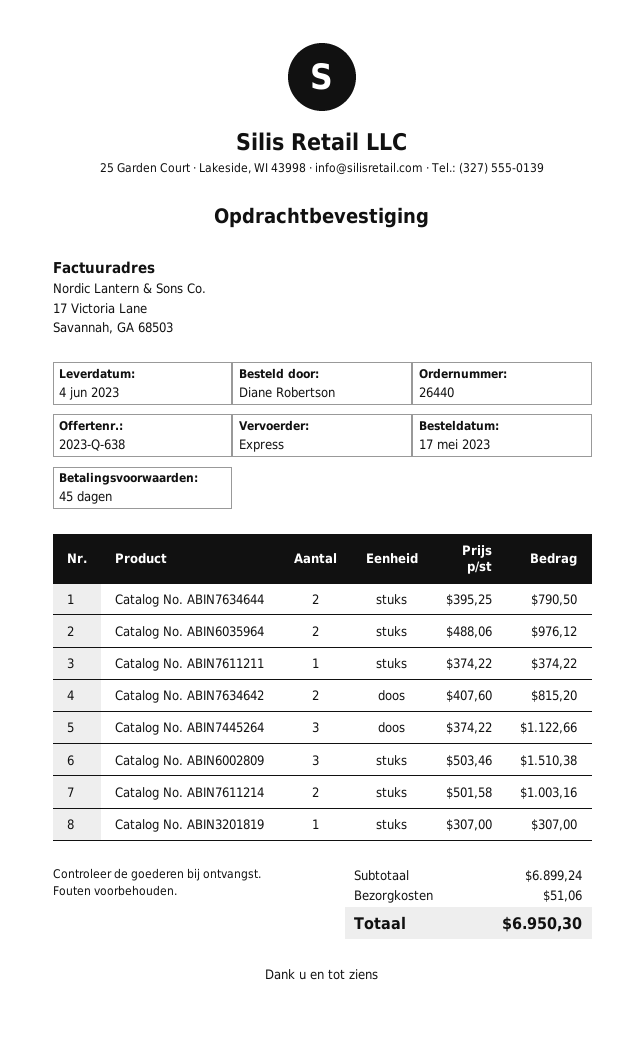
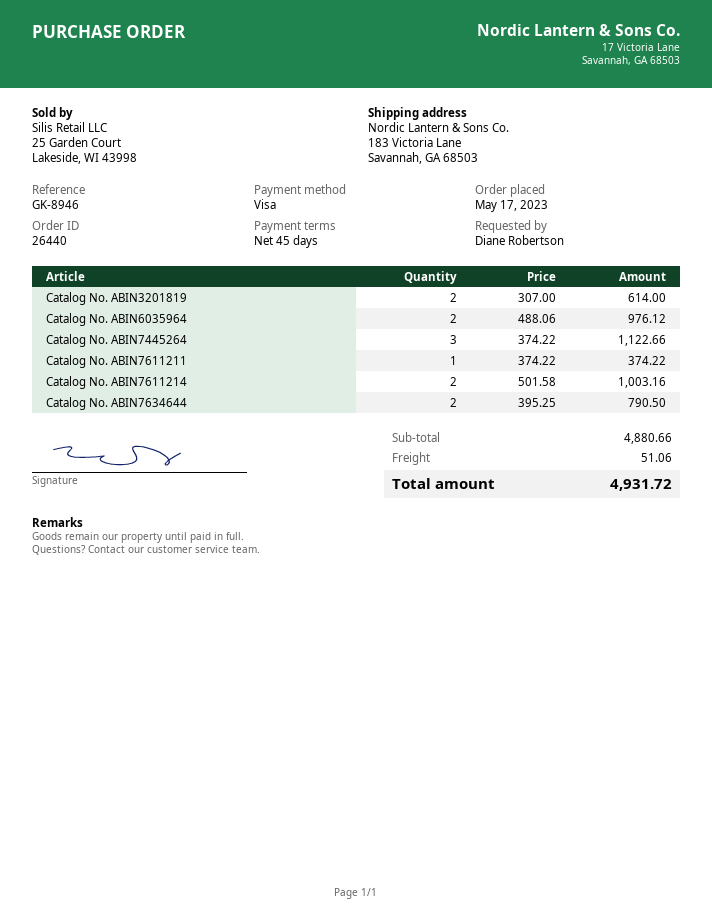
Catalog No. ABIN7634642: 2 x 407.60 = 815.20 -> none
Catalog No. ABIN6002809: 3 x 503.46 = 1510.38 -> none
Catalog No. ABIN3201819: 1 x 307.00 = 307.00 -> 2 x 307.00 = 614.00
subtotal: 6899.24 -> 4880.66
total: 6950.30 -> 4931.72

